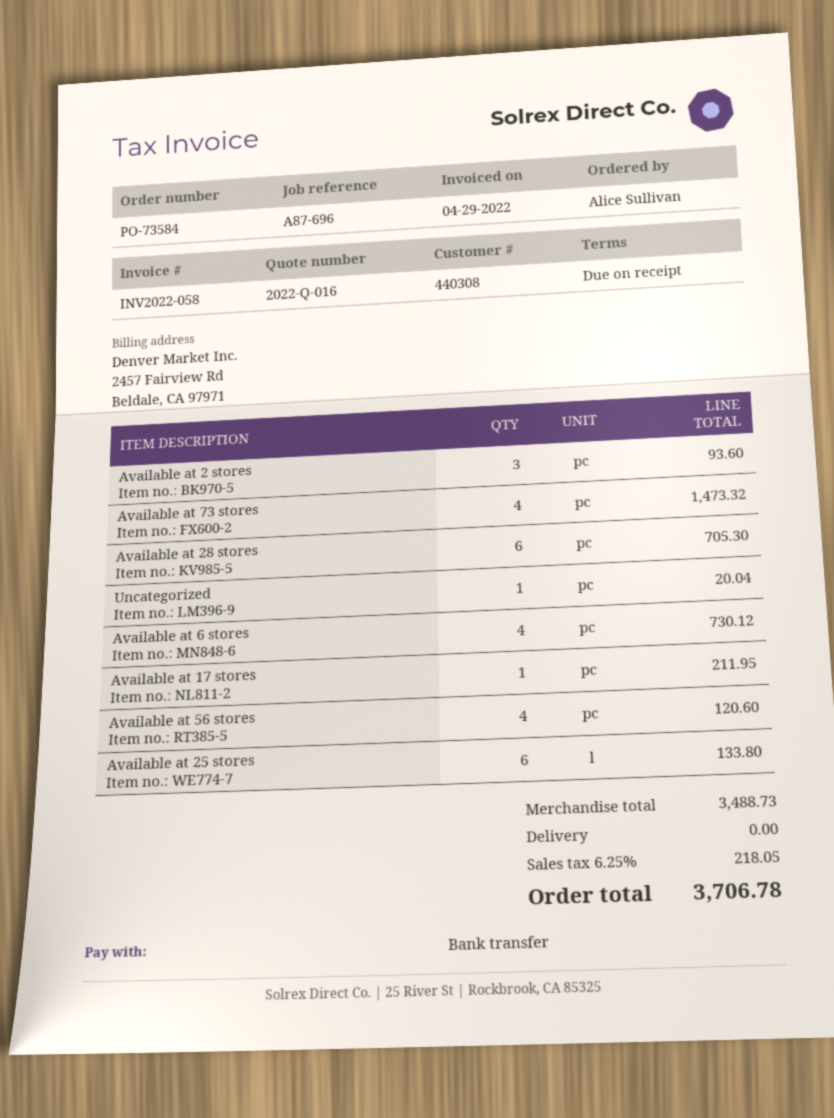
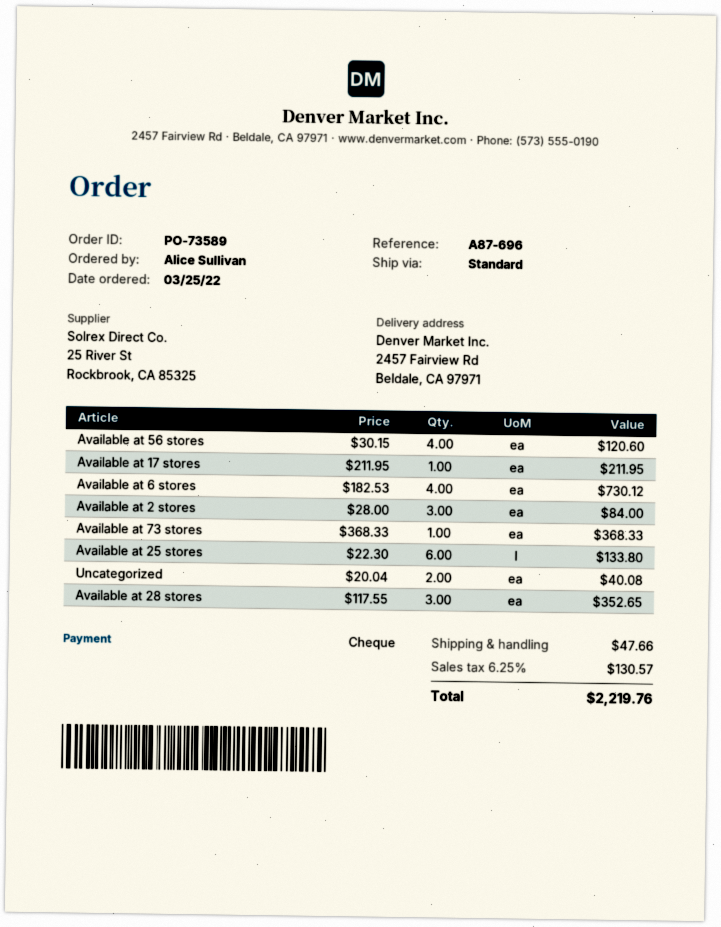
order number: PO-73584 -> PO-73589
payment method: bank transfer -> cheque
Available at 2 stores: 3 for 93.60 -> 3 for 84.00
Available at 73 stores: 4 for 1473.32 -> 1 for 368.33
Available at 28 stores: 6 for 705.30 -> 3 for 352.65
Uncategorized: 1 for 20.04 -> 2 for 40.08
shipping: 0.00 -> 47.66
tax: 6.25% = 218.05 -> 6.25% = 130.57
total: 3706.78 -> 2219.76

